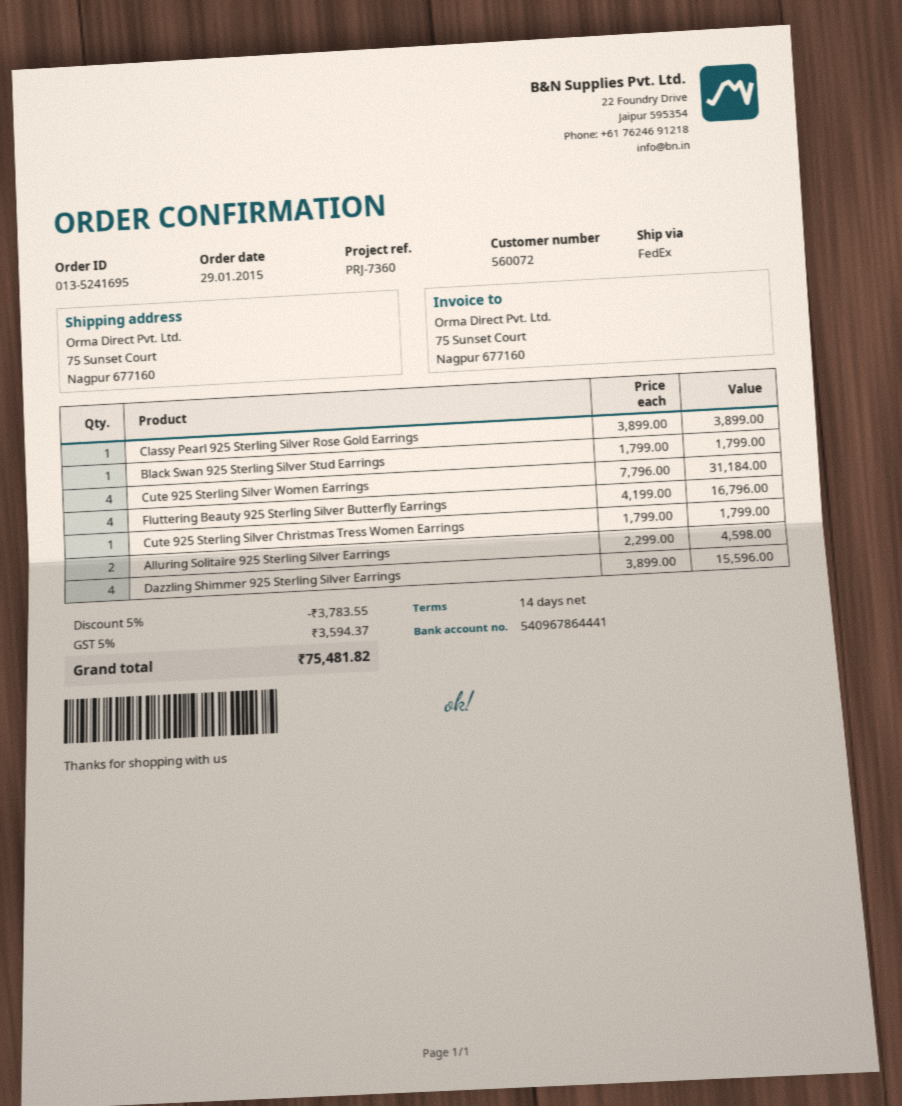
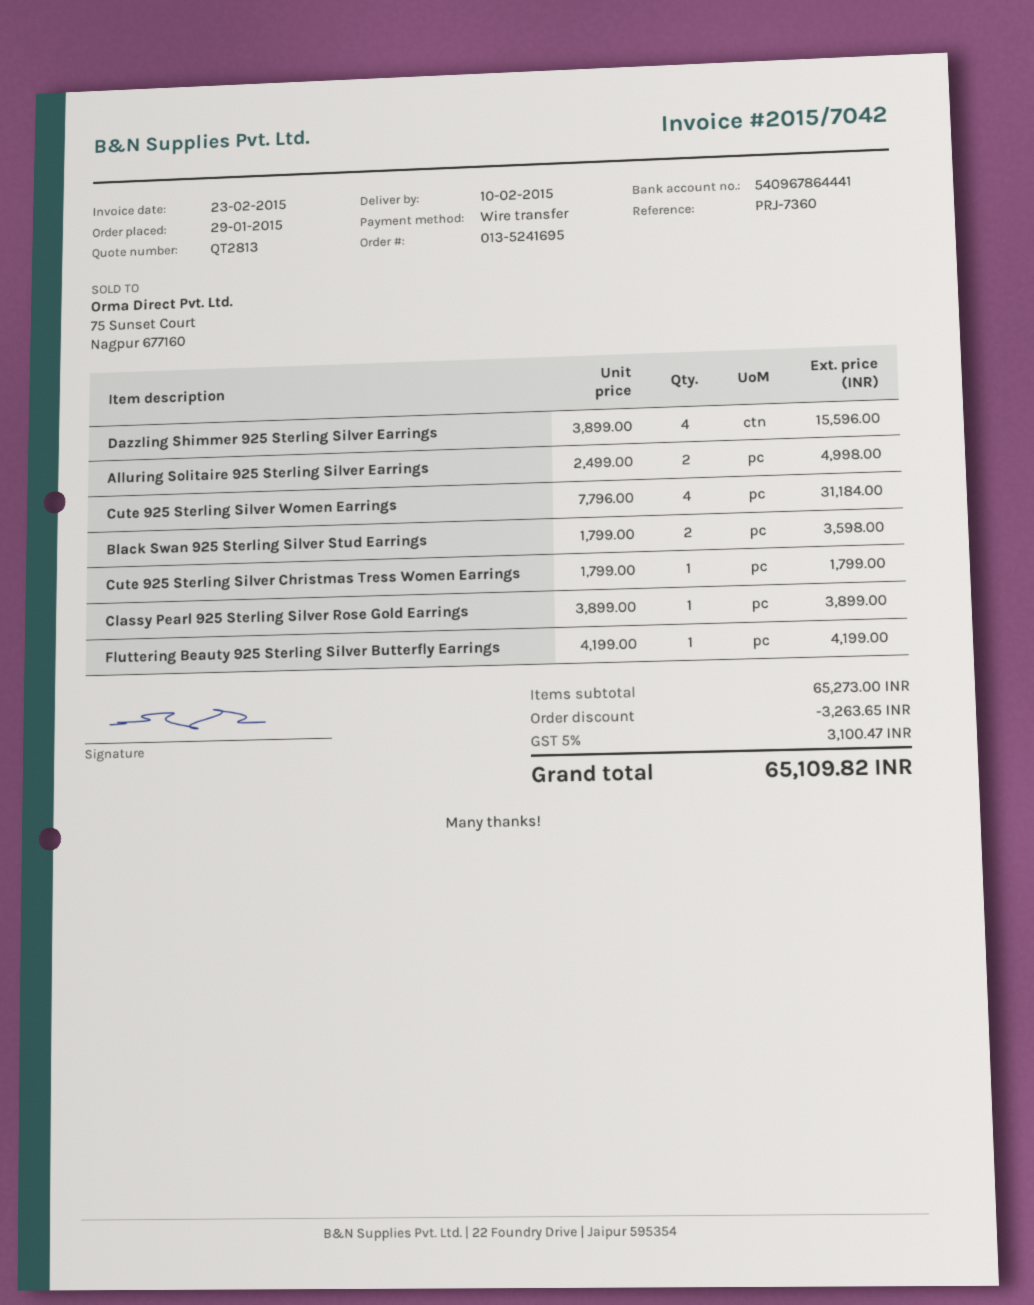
Black Swan 925 Sterling Silver Stud Earrings: 1 x 1799.00 = 1799.00 -> 2 x 1799.00 = 3598.00
Fluttering Beauty 925 Sterling Silver Butterfly Earrings: 4 x 4199.00 = 16796.00 -> 1 x 4199.00 = 4199.00
Alluring Solitaire 925 Sterling Silver Earrings: 2 x 2299.00 = 4598.00 -> 2 x 2499.00 = 4998.00
discount: 3783.55 -> 3263.65
tax: 5% = 3594.37 -> 5% = 3100.47
total: 75481.82 -> 65109.82

